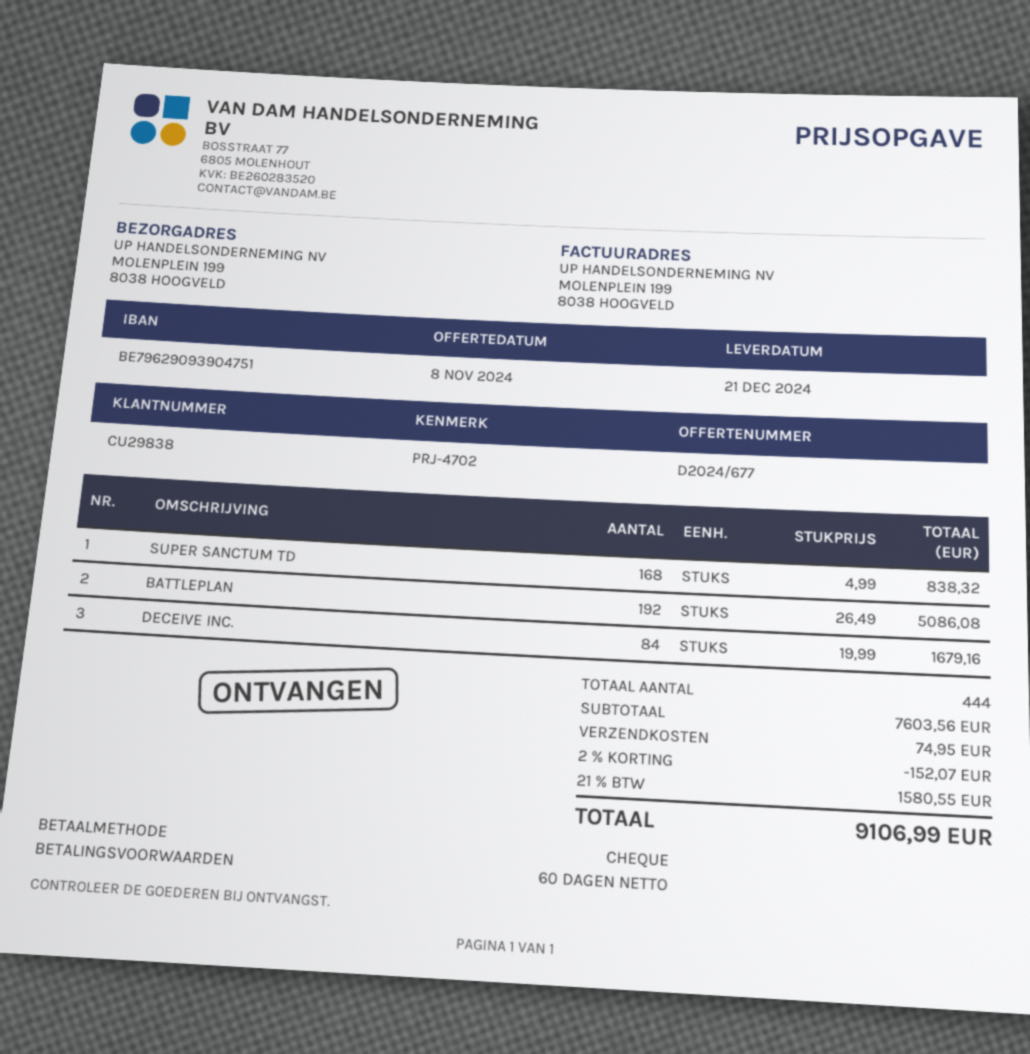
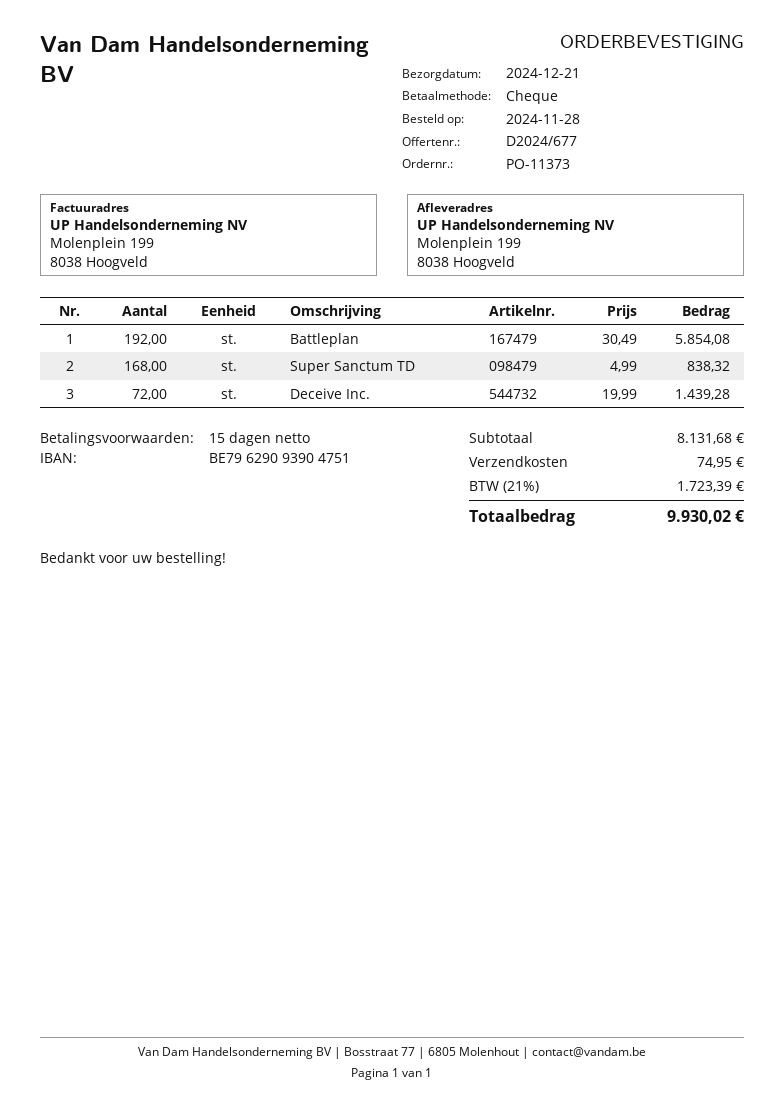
payment terms: 60 days -> 15 days
BATTLEPLAN: 192 x 26.49 = 5086.08 -> 192 x 30.49 = 5854.08
DECEIVE INC.: 84 x 19.99 = 1679.16 -> 72 x 19.99 = 1439.28
subtotal: 7603.56 -> 8131.68
discount: 2% = 152.07 -> none
tax: 21% = 1580.55 -> 21% = 1723.39
total: 9106.99 -> 9930.02

